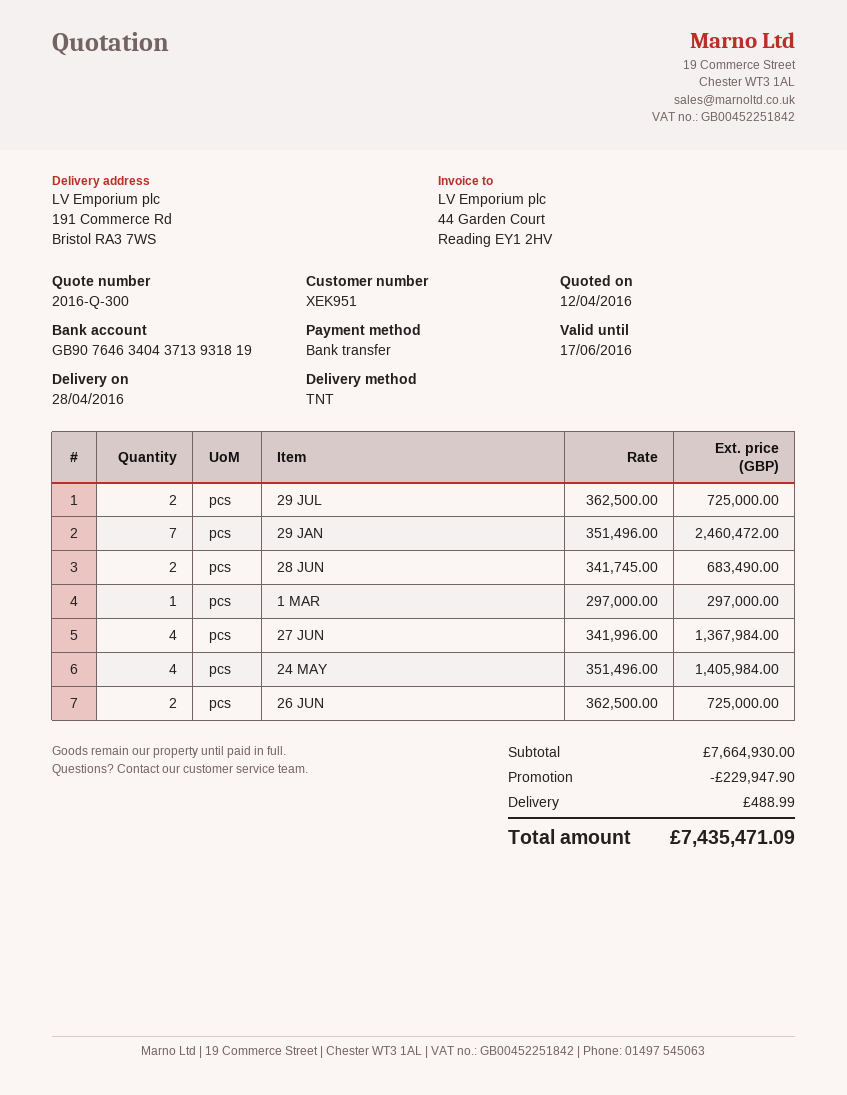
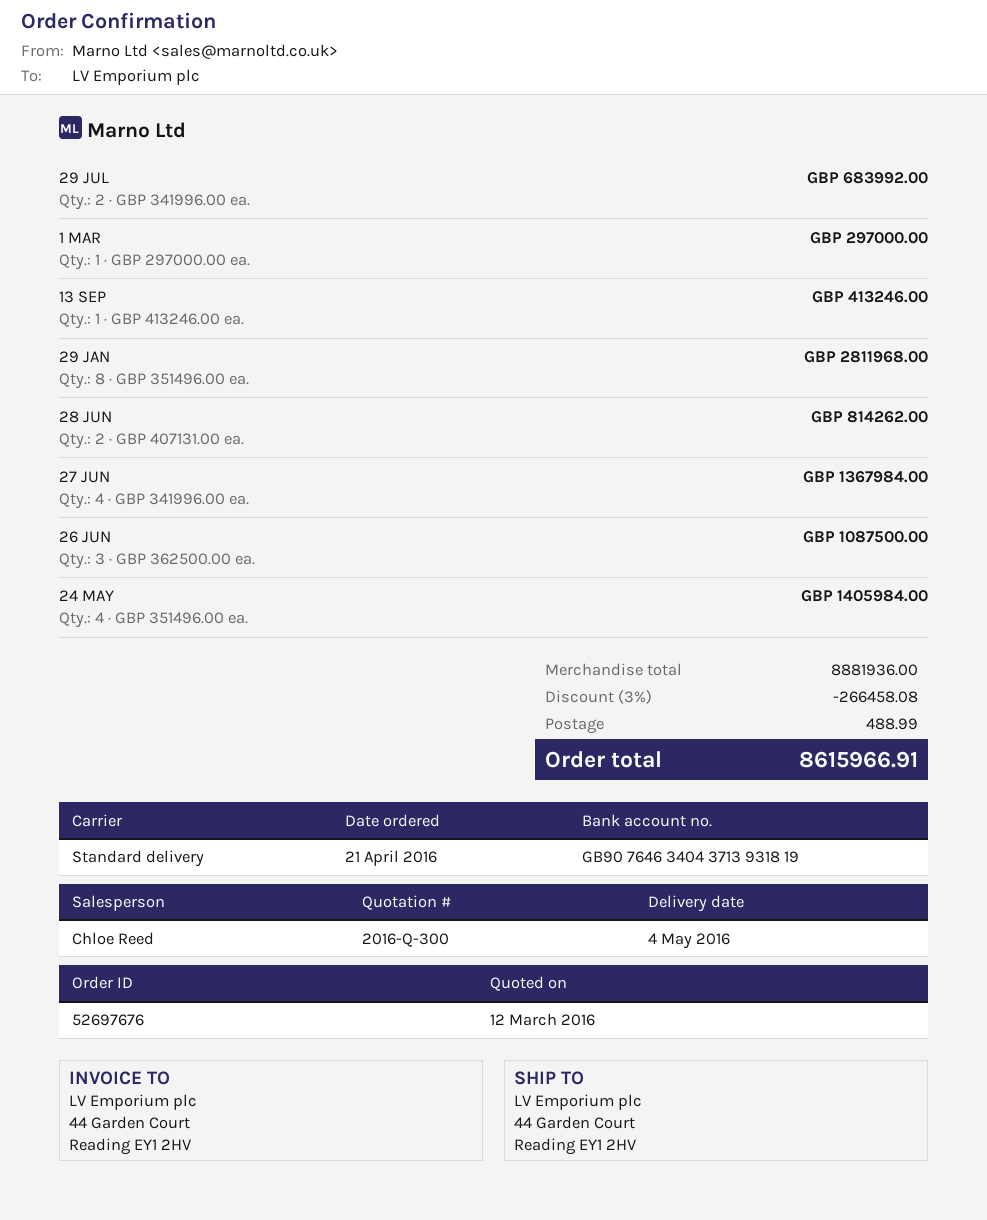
quote date: 2016-04-12 -> 2016-03-12
delivery date: 2016-04-28 -> 2016-05-04
shipping method: TNT -> standard
ship to: 191 Commerce Rd, Bristol RA3 7WS -> 44 Garden Court, Reading EY1 2HV
29 JUL: 2 x 362500.00 = 725000.00 -> 2 x 341996.00 = 683992.00
29 JAN: 7 x 351496.00 = 2460472.00 -> 8 x 351496.00 = 2811968.00
28 JUN: 2 x 341745.00 = 683490.00 -> 2 x 407131.00 = 814262.00
26 JUN: 2 x 362500.00 = 725000.00 -> 3 x 362500.00 = 1087500.00
13 SEP: none -> 1 x 413246.00 = 413246.00
subtotal: 7664930.00 -> 8881936.00
discount: 229947.90 -> 266458.08
total: 7435471.09 -> 8615966.91

